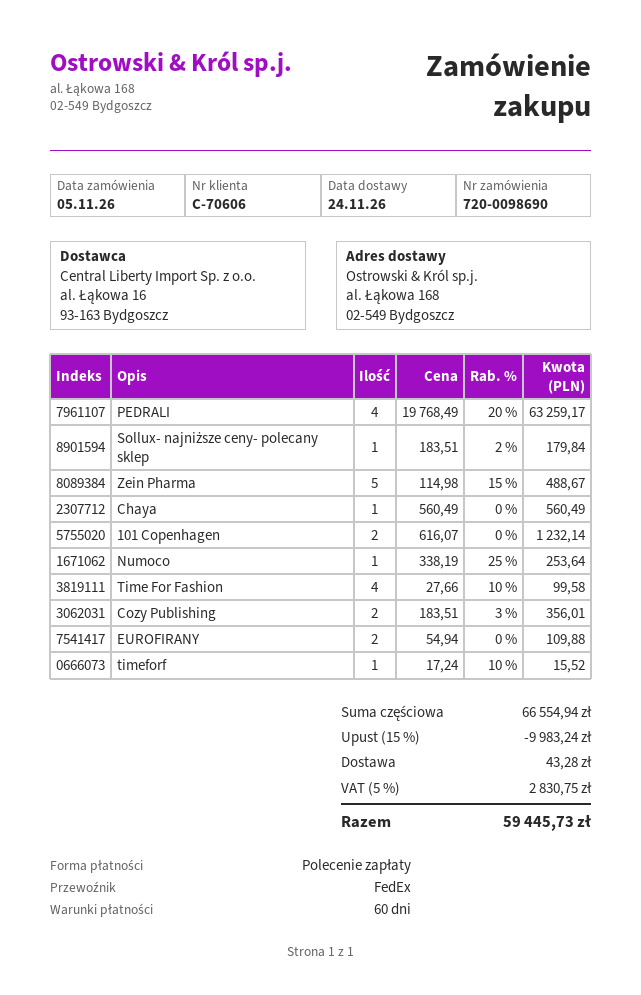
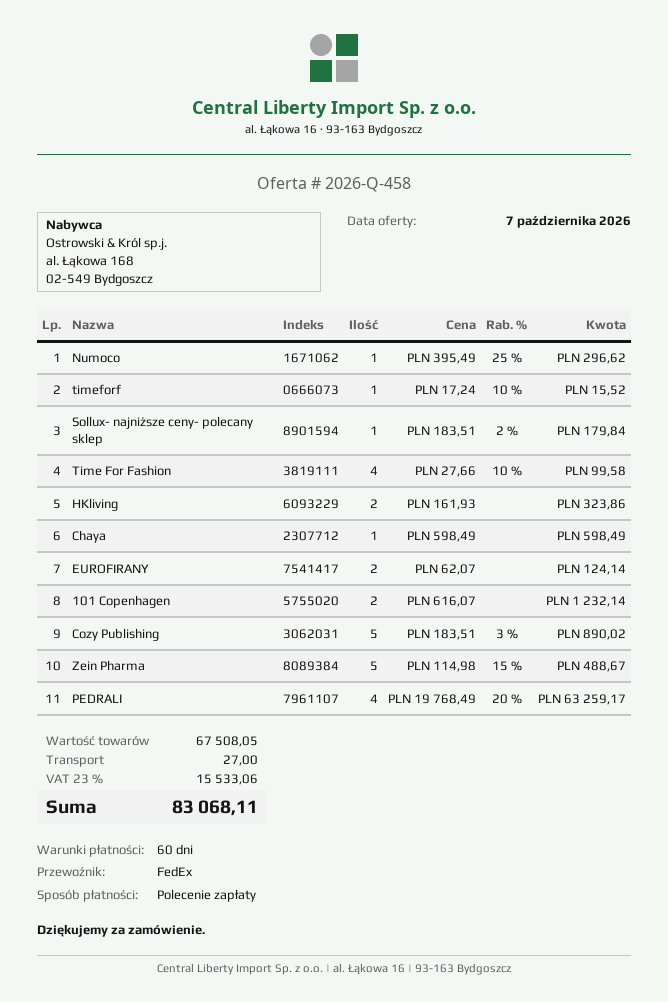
Chaya: 1 x 560.49 = 560.49 -> 1 x 598.49 = 598.49
Numoco: 1 x 338.19 - 25% = 253.64 -> 1 x 395.49 - 25% = 296.62
Cozy Publishing: 2 x 183.51 - 3% = 356.01 -> 5 x 183.51 - 3% = 890.02
EUROFIRANY: 2 x 54.94 = 109.88 -> 2 x 62.07 = 124.14
HKliving: none -> 2 x 161.93 = 323.86
subtotal: 66554.94 -> 67508.05
discount: 15% = 9983.24 -> none
shipping: 43.28 -> 27.00
tax: 5% = 2830.75 -> 23% = 15533.06
total: 59445.73 -> 83068.11

